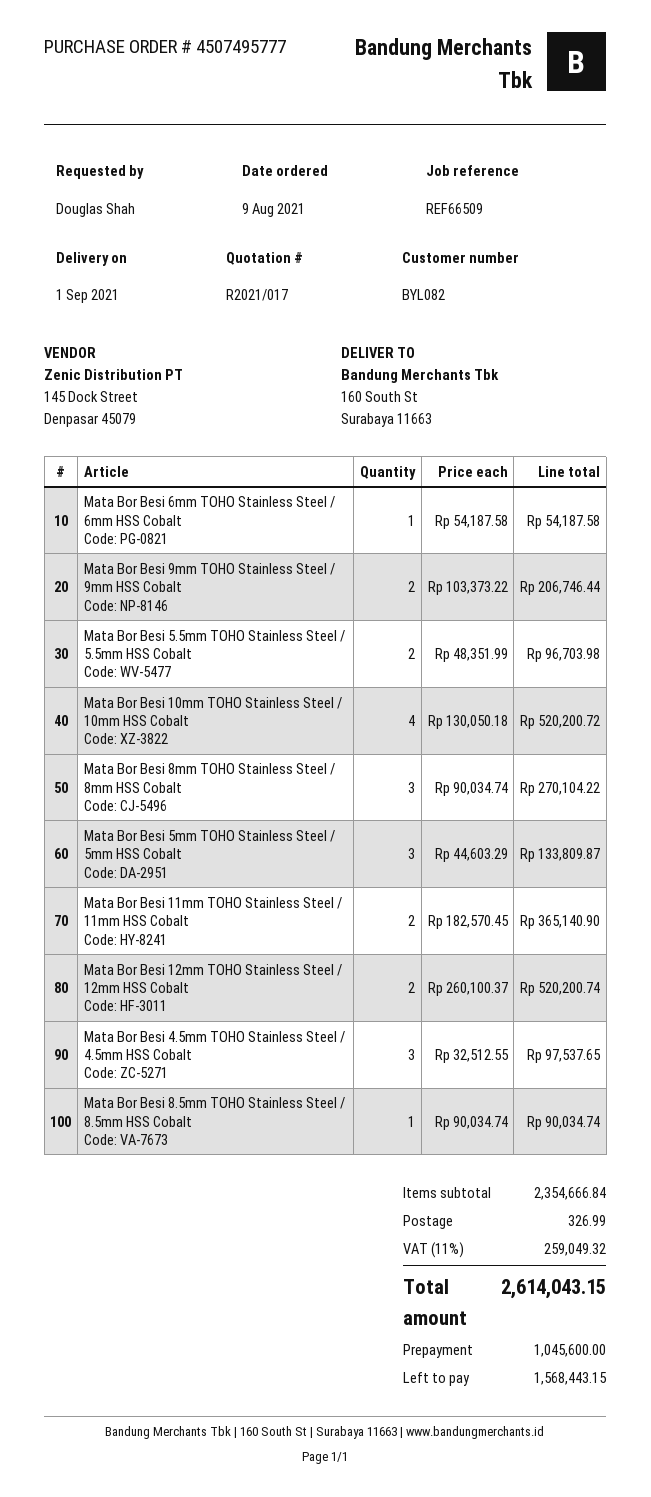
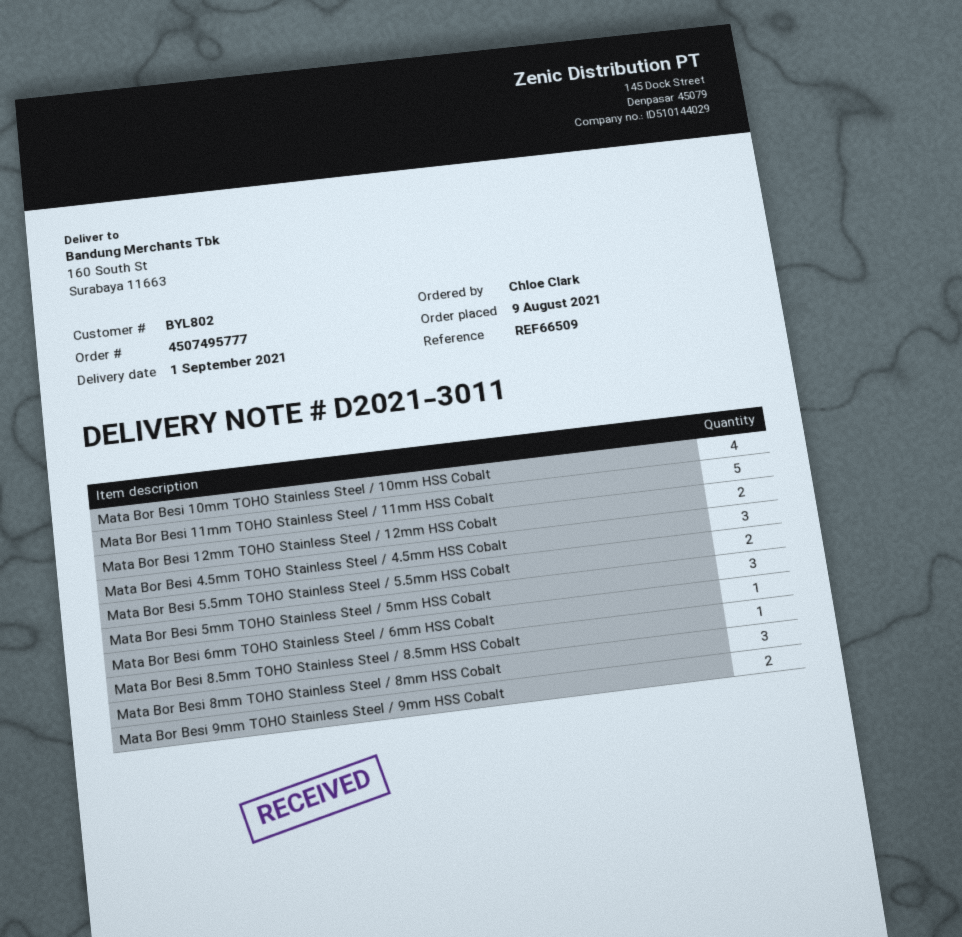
customer number: BYL082 -> BYL802
ordered by: Douglas Shah -> Chloe Clark
Mata Bor Besi 11mm TOHO Stainless Steel / 11mm HSS Cobalt: 2 -> 5

